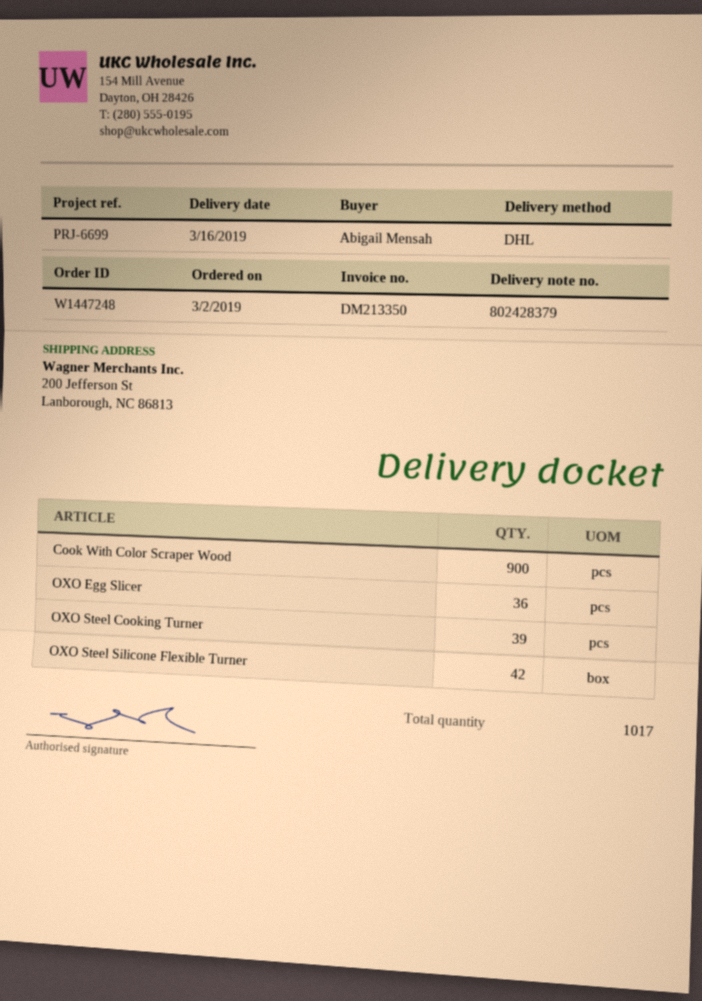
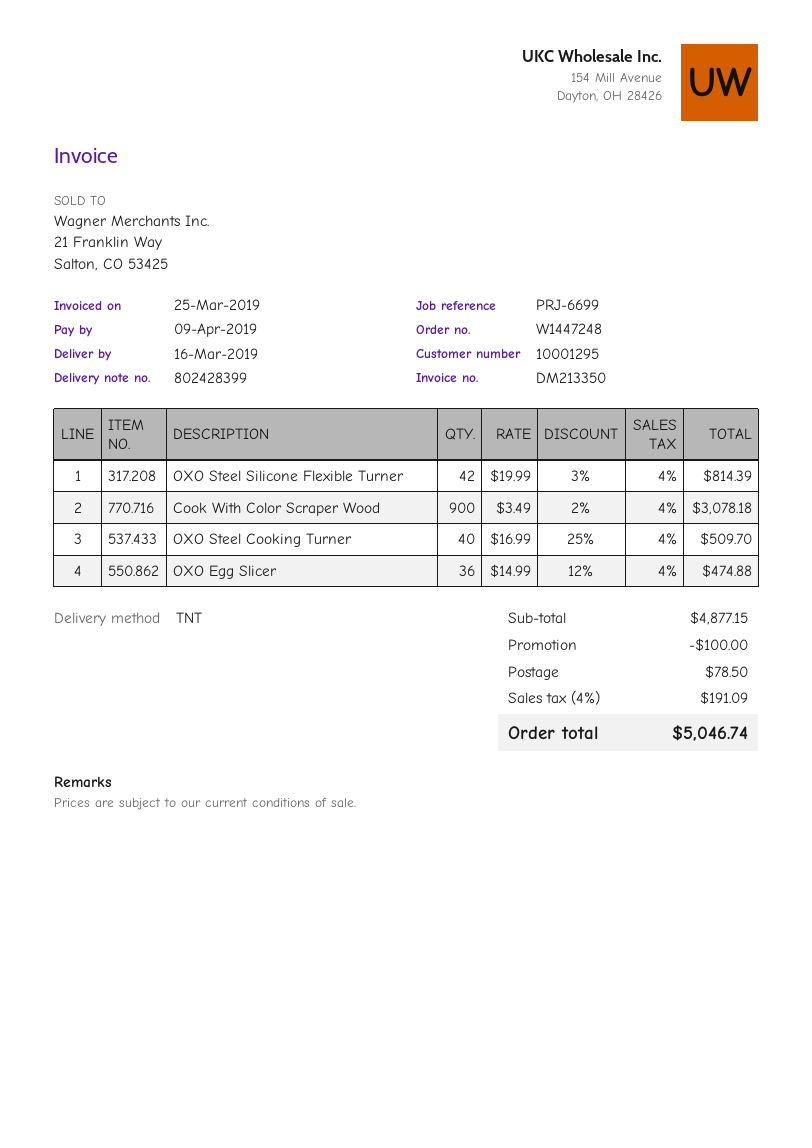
delivery note number: 802428379 -> 802428399
shipping method: DHL -> TNT
OXO Steel Cooking Turner: 39 -> 40

